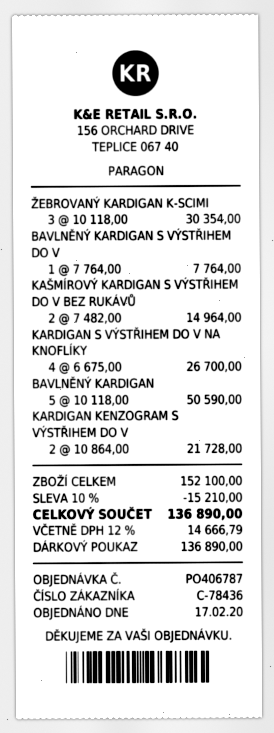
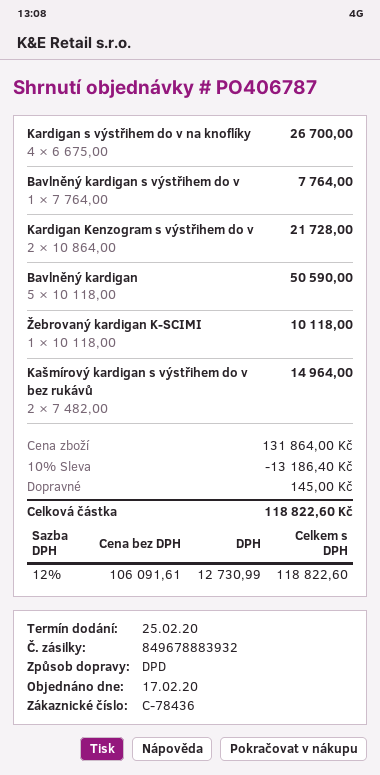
ŽEBROVANÝ KARDIGAN K-SCIMI: 3 x 10118.00 = 30354.00 -> 1 x 10118.00 = 10118.00
subtotal: 152100.00 -> 131864.00
discount: 10% = 15210.00 -> 10% = 13186.40
shipping: none -> 145.00
tax: 12% = 14666.79 -> 12% = 12730.99
total: 136890.00 -> 118822.60

